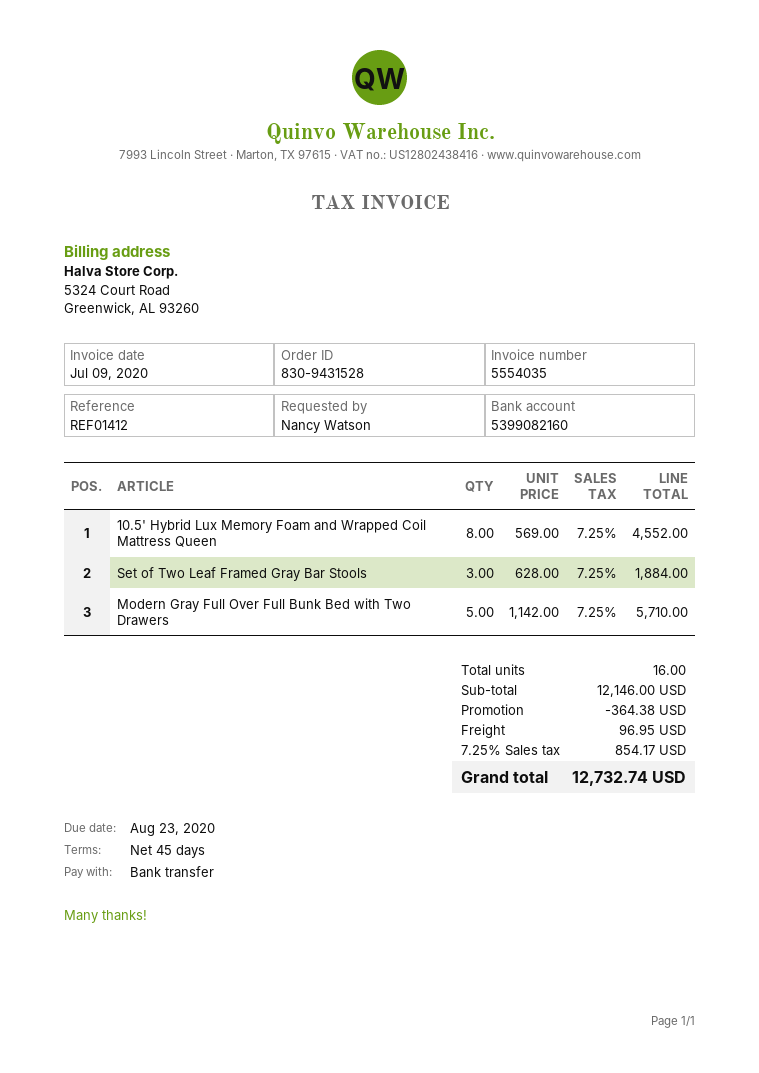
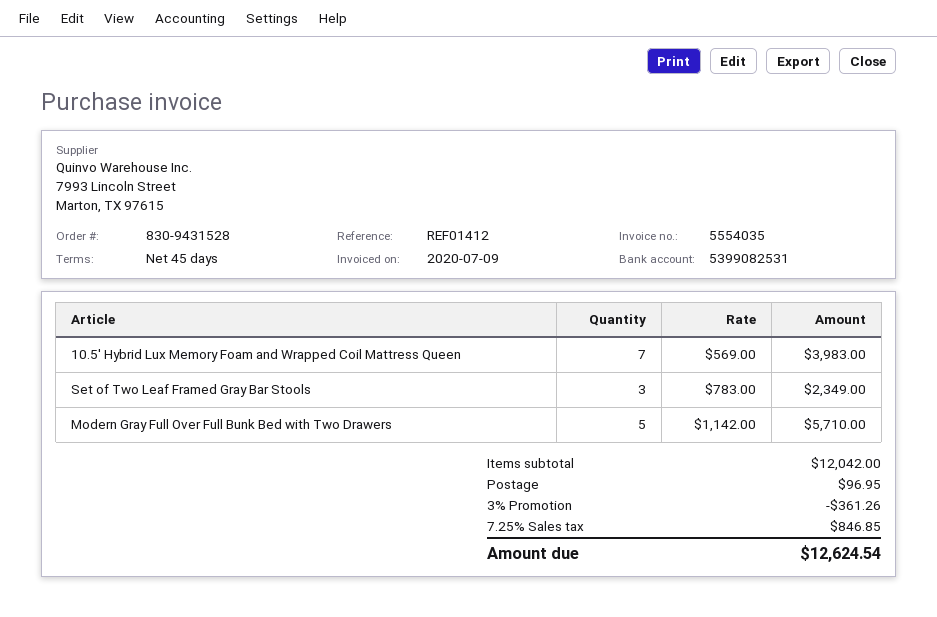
bank account: 5399082160 -> 5399082531
10.5' Hybrid Lux Memory Foam and Wrapped Coil Mattress Queen: 8 x 569.00 = 4552.00 -> 7 x 569.00 = 3983.00
Set of Two Leaf Framed Gray Bar Stools: 3 x 628.00 = 1884.00 -> 3 x 783.00 = 2349.00
subtotal: 12146.00 -> 12042.00
discount: 364.38 -> 361.26
tax: 7.25% = 854.17 -> 7.25% = 846.85
total: 12732.74 -> 12624.54

